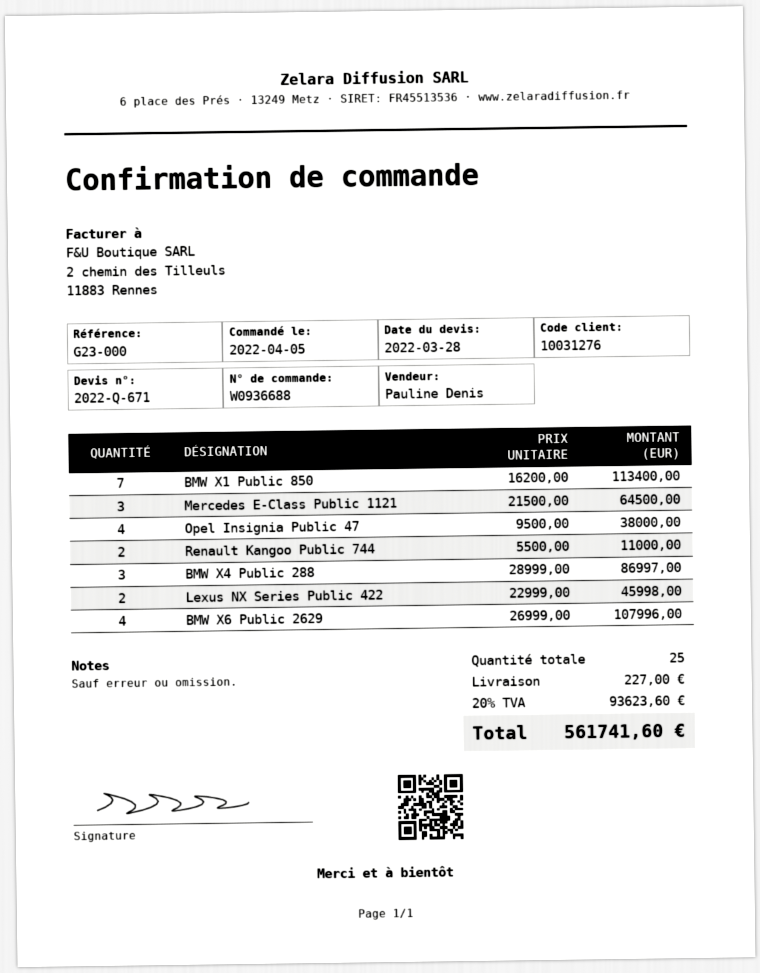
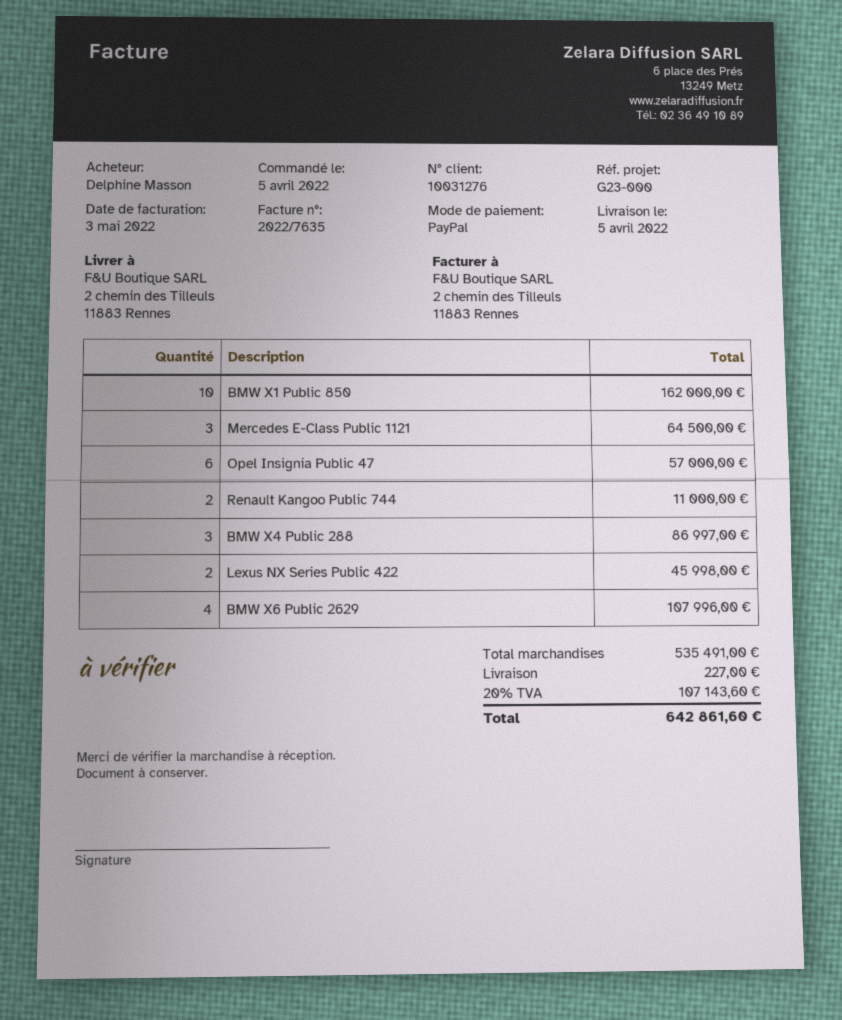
BMW X1 Public 850: 7 for 113400.00 -> 10 for 162000.00
Opel Insignia Public 47: 4 for 38000.00 -> 6 for 57000.00
tax: 20% = 93623.60 -> 20% = 107143.60
total: 561741.60 -> 642861.60

